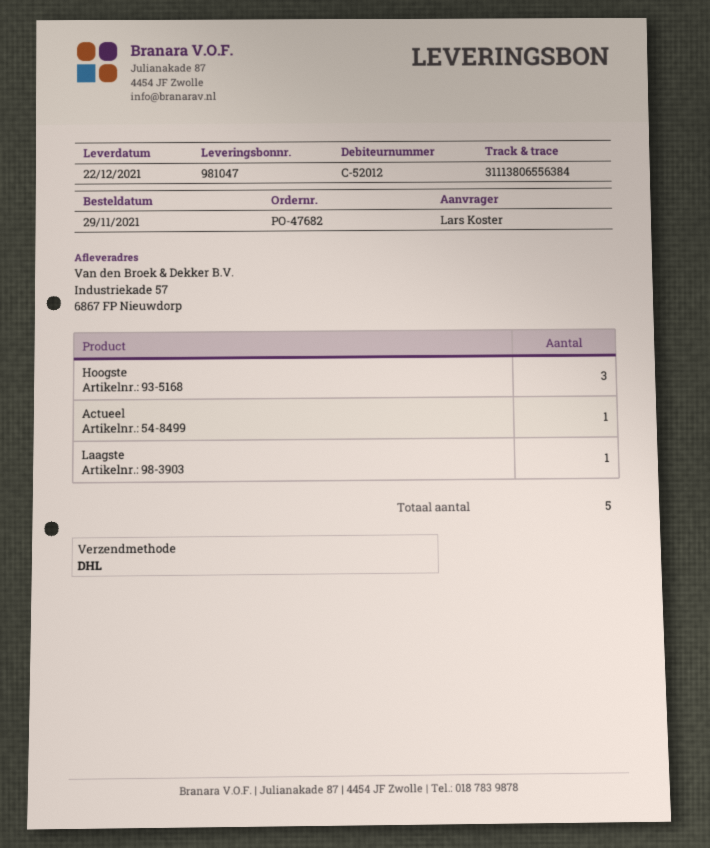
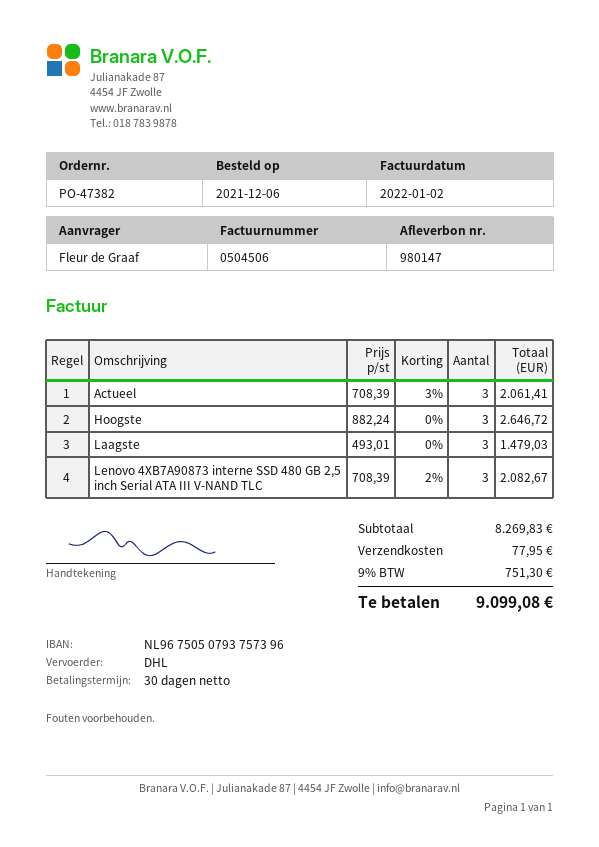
order number: PO-47682 -> PO-47382
order date: 2021-11-29 -> 2021-12-06
delivery note number: 981047 -> 980147
ordered by: Lars Koster -> Fleur de Graaf
Actueel: 1 -> 3
Laagste: 1 -> 3
Lenovo 4XB7A90873 interne SSD 480 GB 2,5 inch Serial ATA III V-NAND TLC: none -> 3

